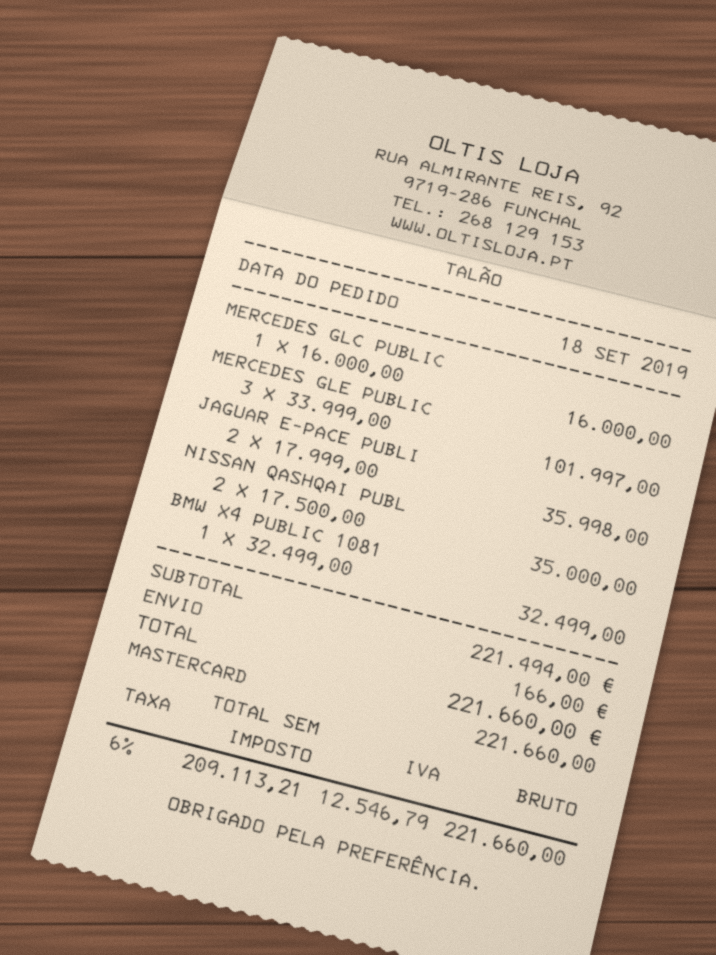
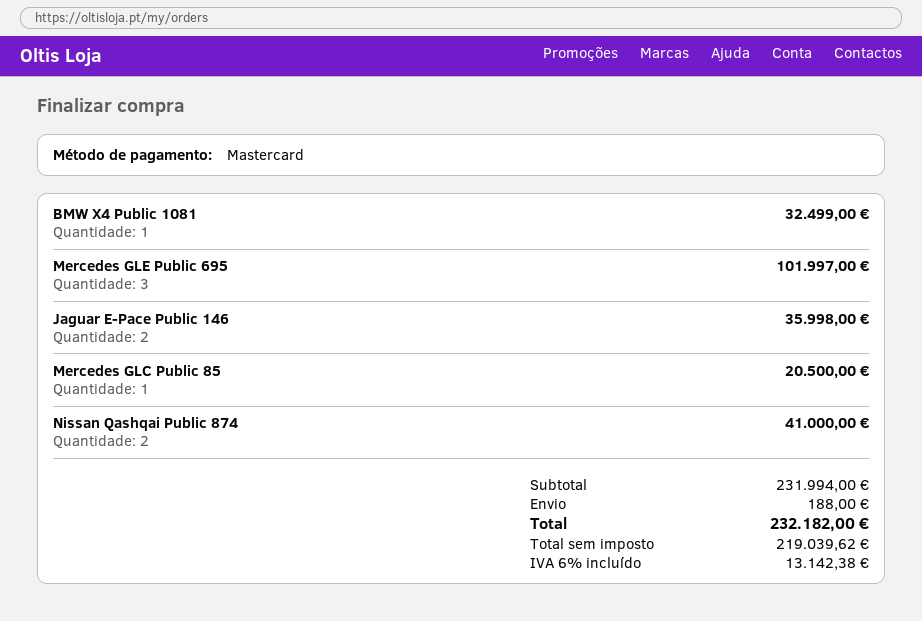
MERCEDES GLC PUBLIC: 1 for 16000.00 -> 1 for 20500.00
NISSAN QASHQAI PUBL: 2 for 35000.00 -> 2 for 41000.00
subtotal: 221494.00 -> 231994.00
shipping: 166.00 -> 188.00
net: 209113.21 -> 219039.62
tax: 6% = 12546.79 -> 6% = 13142.38
total: 221660.00 -> 232182.00

